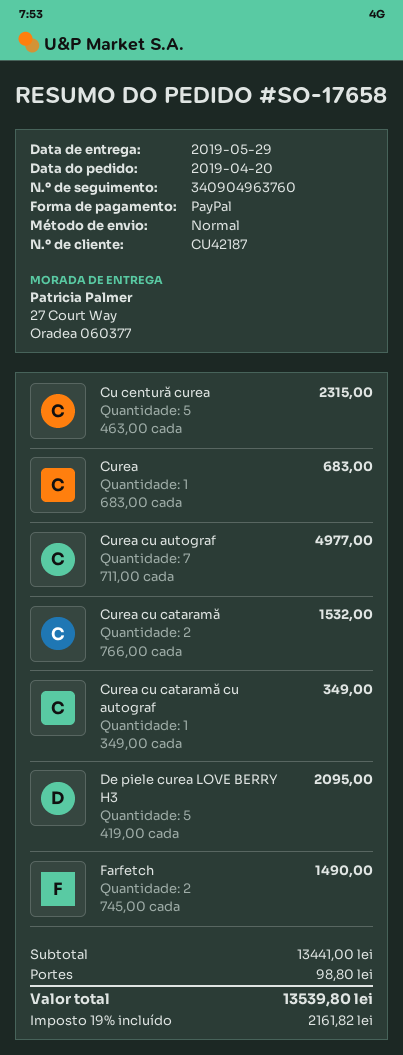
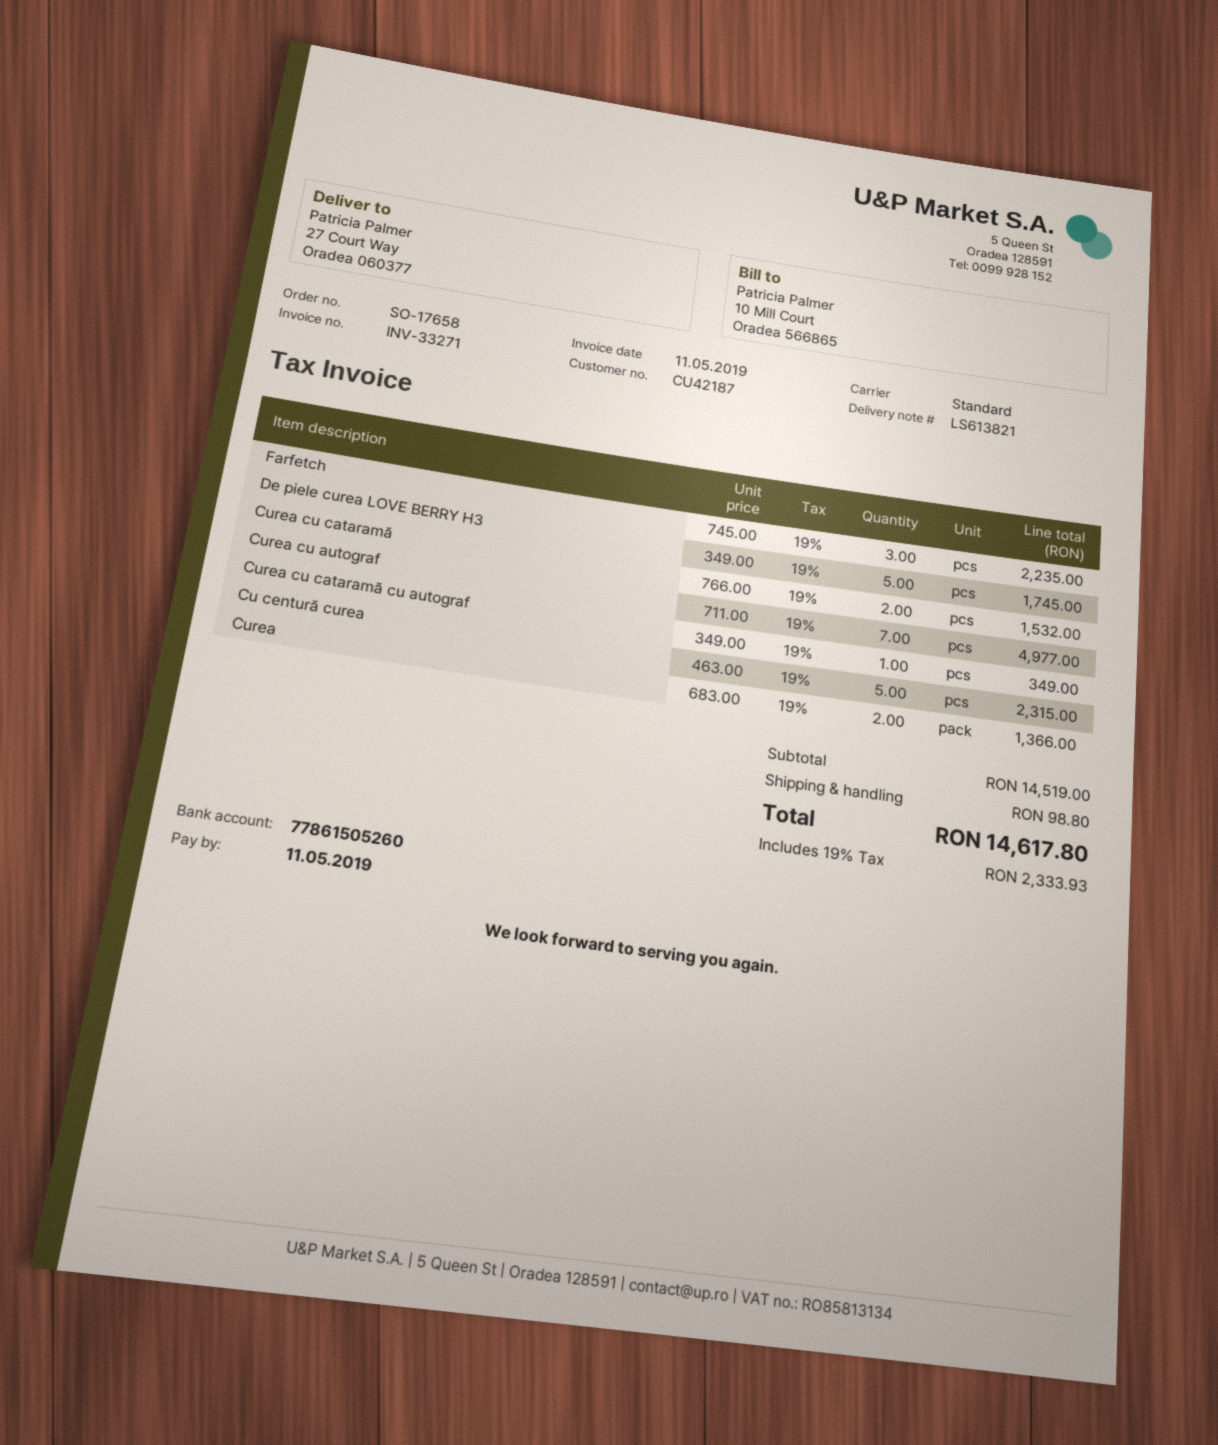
Curea: 1 x 683.00 = 683.00 -> 2 x 683.00 = 1366.00
De piele curea LOVE BERRY H3: 5 x 419.00 = 2095.00 -> 5 x 349.00 = 1745.00
Farfetch: 2 x 745.00 = 1490.00 -> 3 x 745.00 = 2235.00
subtotal: 13441.00 -> 14519.00
tax: 19% = 2161.82 -> 19% = 2333.93
total: 13539.80 -> 14617.80

